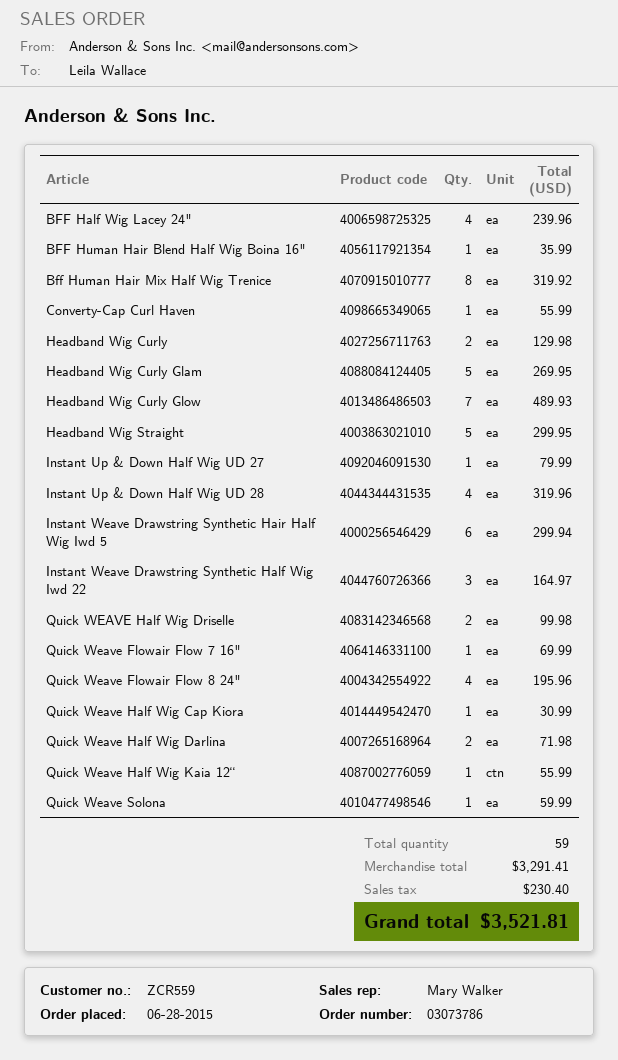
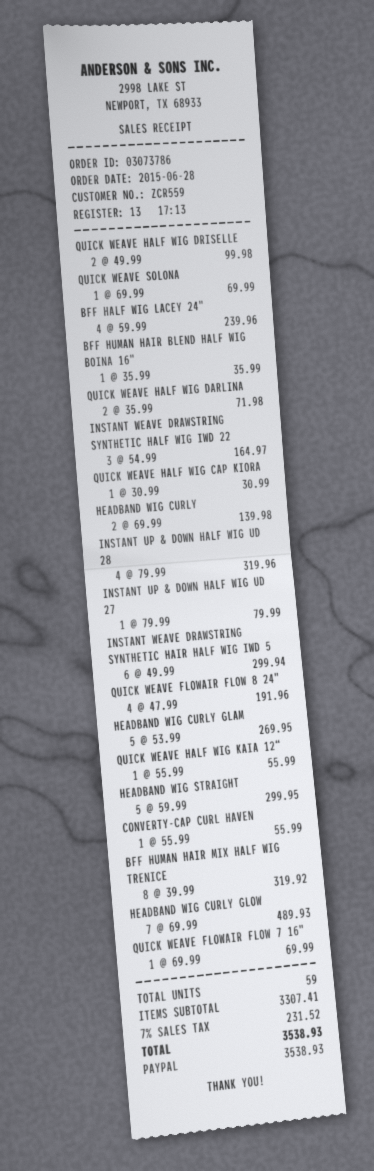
Headband Wig Curly: 2 for 129.98 -> 2 for 139.98
Quick Weave Flowair Flow 8 24": 4 for 195.96 -> 4 for 191.96
Quick Weave Solona: 1 for 59.99 -> 1 for 69.99
subtotal: 3291.41 -> 3307.41
tax: 230.40 -> 231.52
total: 3521.81 -> 3538.93

